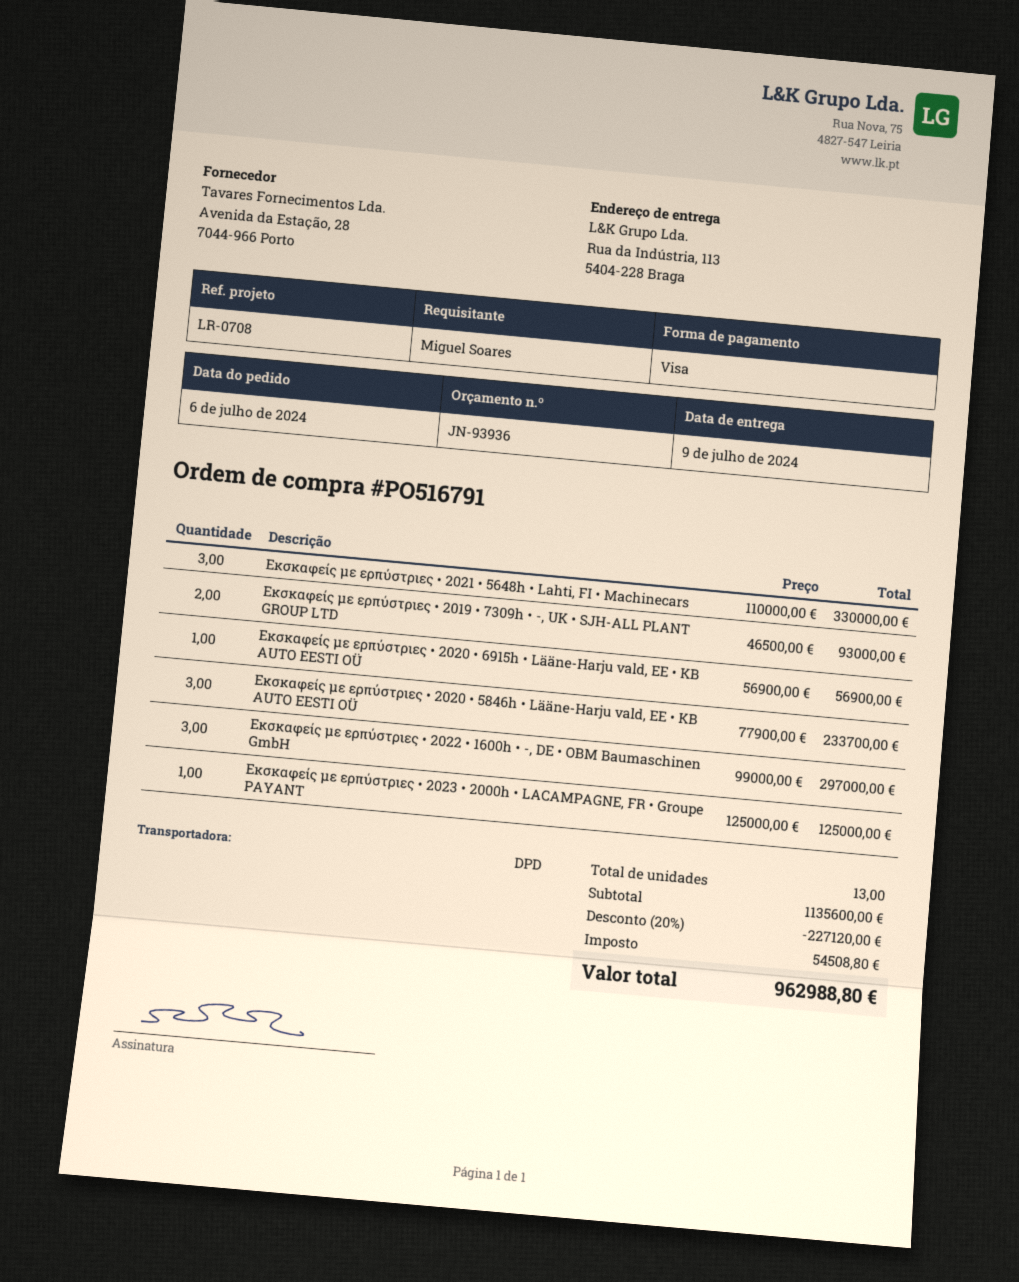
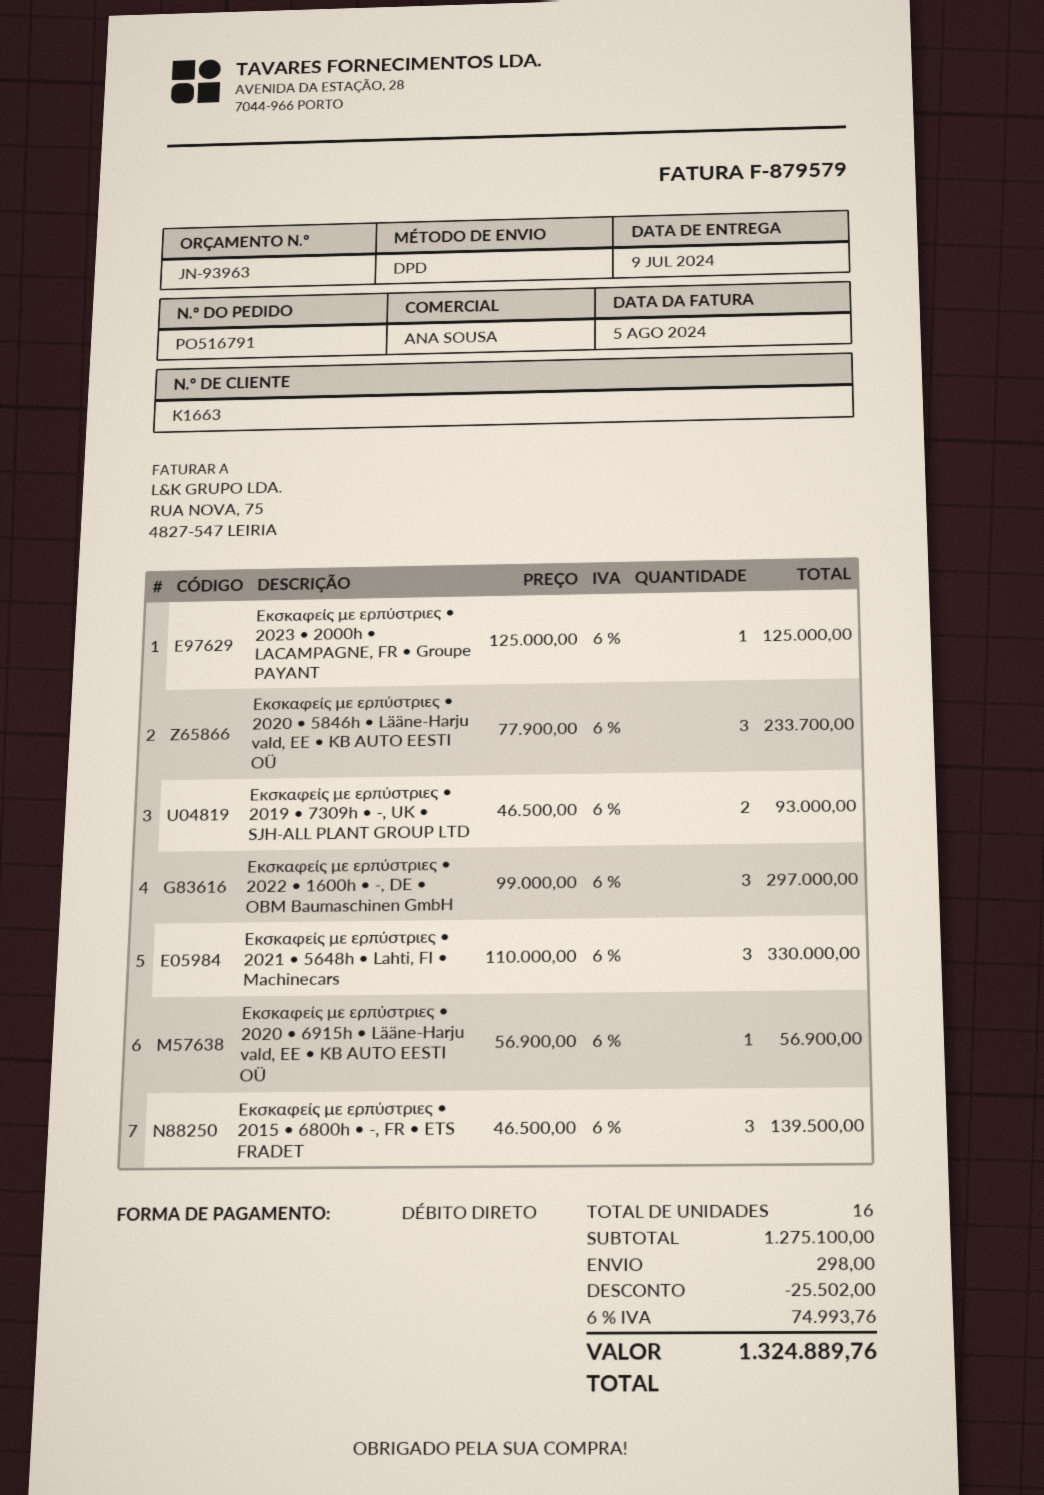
quote number: JN-93936 -> JN-93963
payment method: Visa -> direct debit
Εκσκαφείς με ερπύστριες • 2015 • 6800h • -, FR • ETS FRADET: none -> 3 x 46500.00 = 139500.00
total quantity: 13 -> 16
subtotal: 1135600.00 -> 1275100.00
discount: 227120.00 -> 25502.00
shipping: none -> 298.00
tax: 54508.80 -> 74993.76
total: 962988.80 -> 1324889.76

